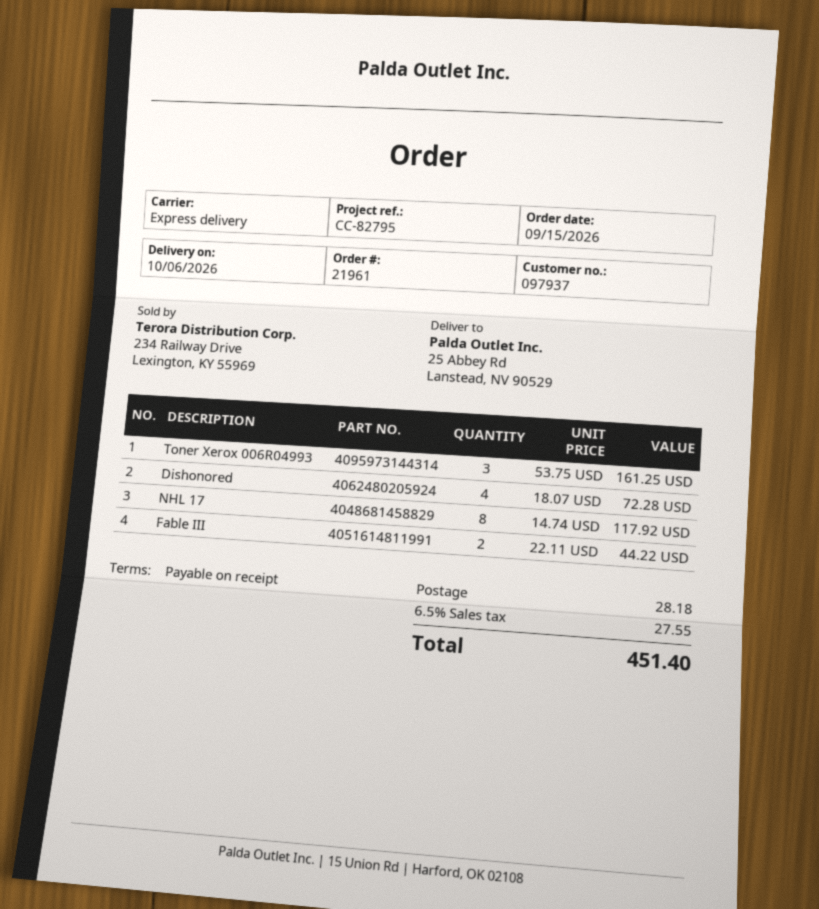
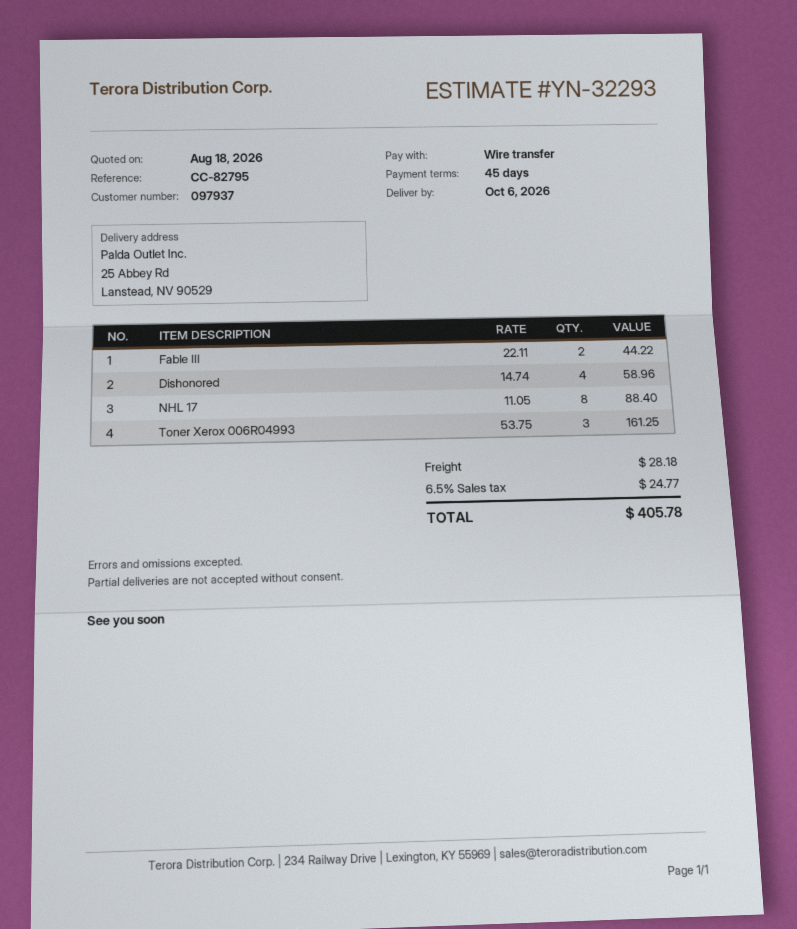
payment terms: on receipt -> 45 days
Dishonored: 4 x 18.07 = 72.28 -> 4 x 14.74 = 58.96
NHL 17: 8 x 14.74 = 117.92 -> 8 x 11.05 = 88.40
tax: 6.5% = 27.55 -> 6.5% = 24.77
total: 451.40 -> 405.78

